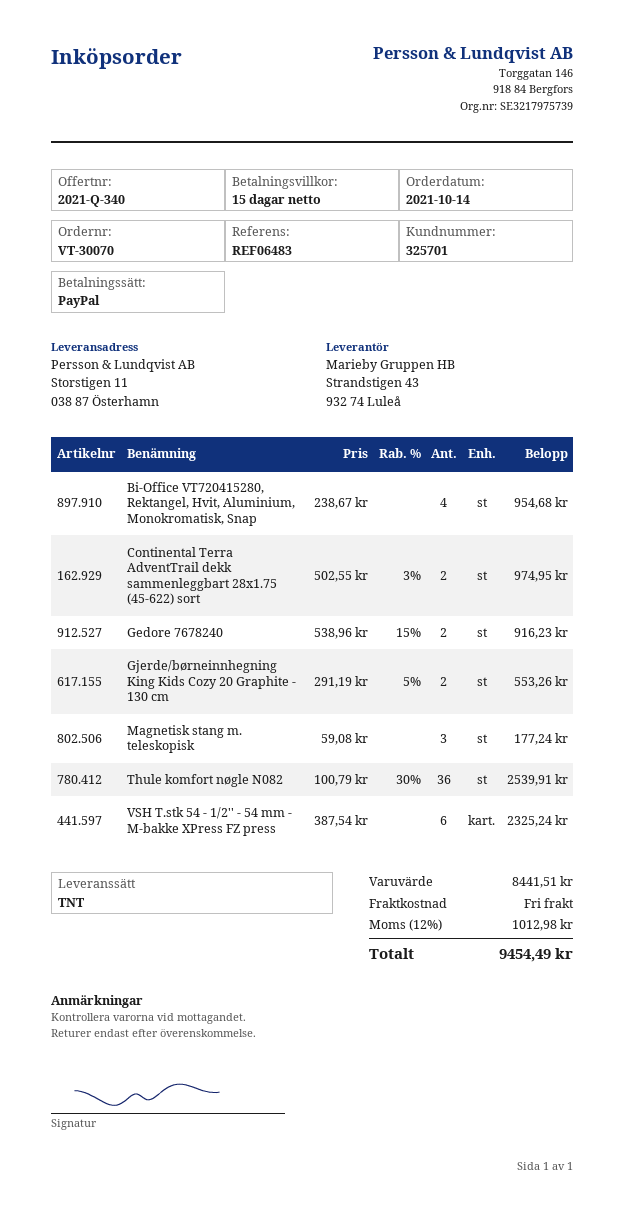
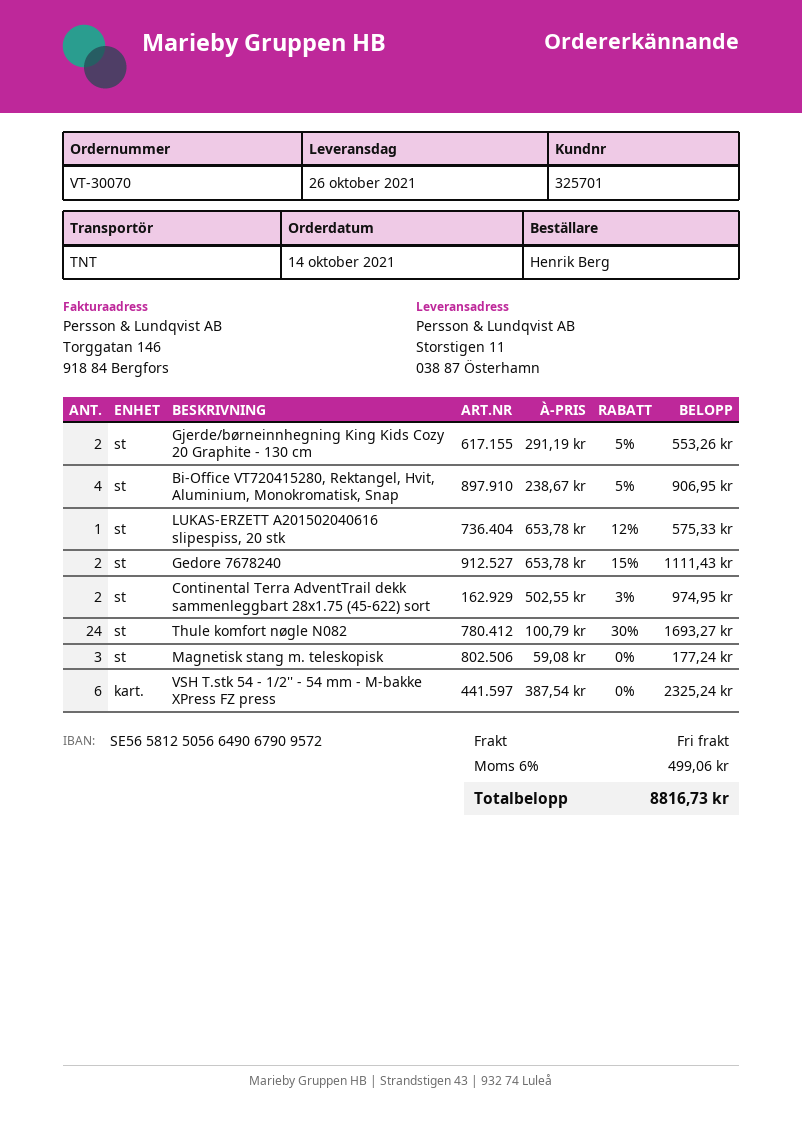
Bi-Office VT720415280, Rektangel, Hvit, Aluminium, Monokromatisk, Snap: 4 x 238.67 = 954.68 -> 4 x 238.67 - 5% = 906.95
Gedore 7678240: 2 x 538.96 - 15% = 916.23 -> 2 x 653.78 - 15% = 1111.43
Thule komfort nøgle N082: 36 x 100.79 - 30% = 2539.91 -> 24 x 100.79 - 30% = 1693.27
LUKAS-ERZETT A201502040616 slipespiss, 20 stk: none -> 1 x 653.78 - 12% = 575.33
tax: 12% = 1012.98 -> 6% = 499.06
total: 9454.49 -> 8816.73

